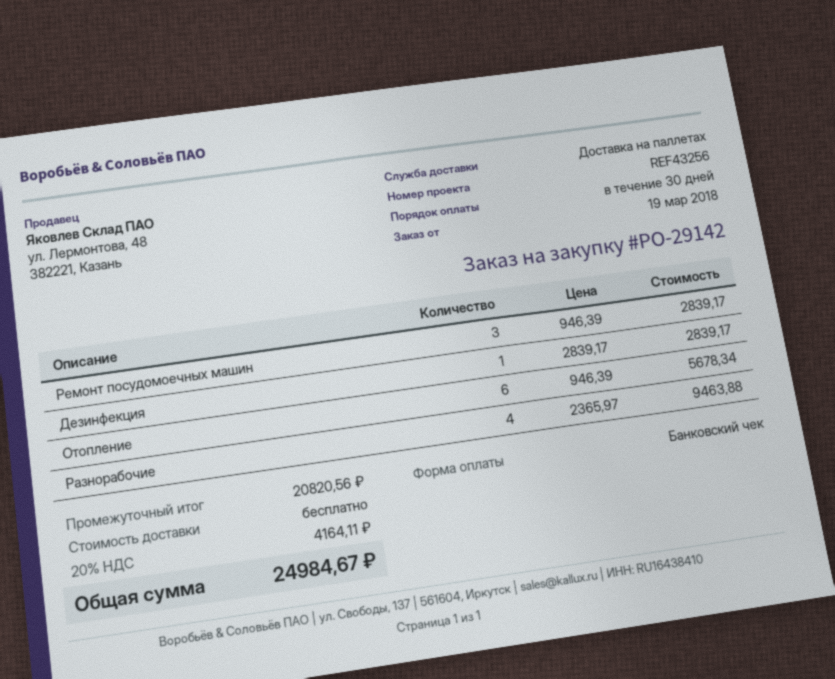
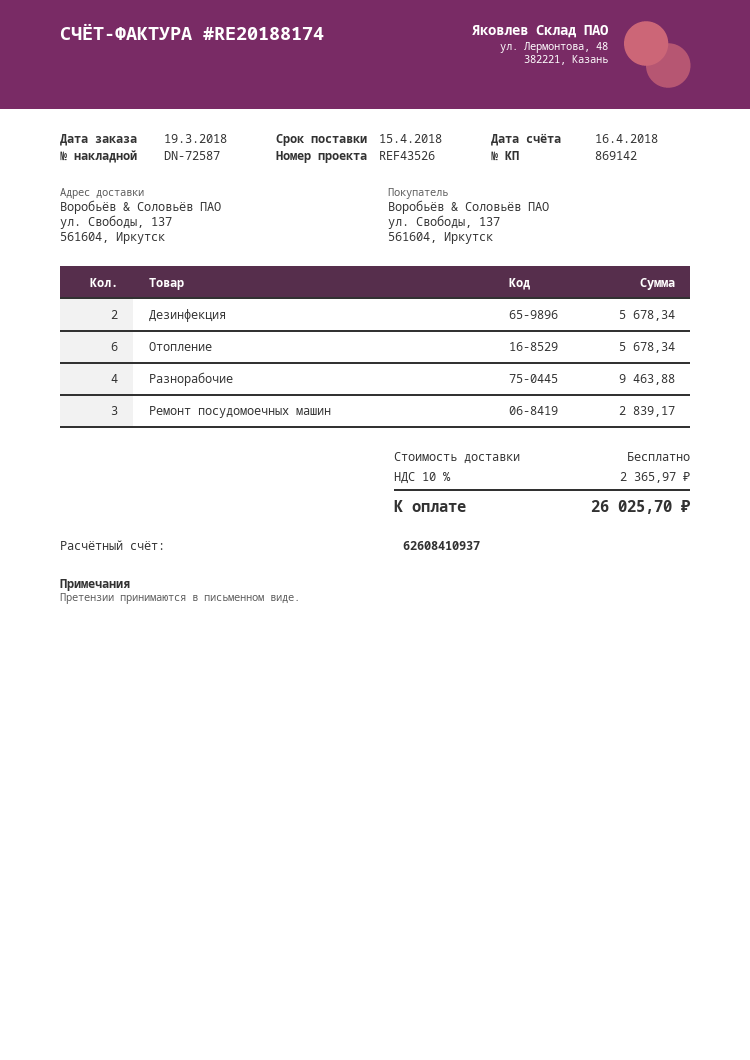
reference: REF43256 -> REF43526
Дезинфекция: 1 for 2839.17 -> 2 for 5678.34
tax: 20% = 4164.11 -> 10% = 2365.97
total: 24984.67 -> 26025.70

